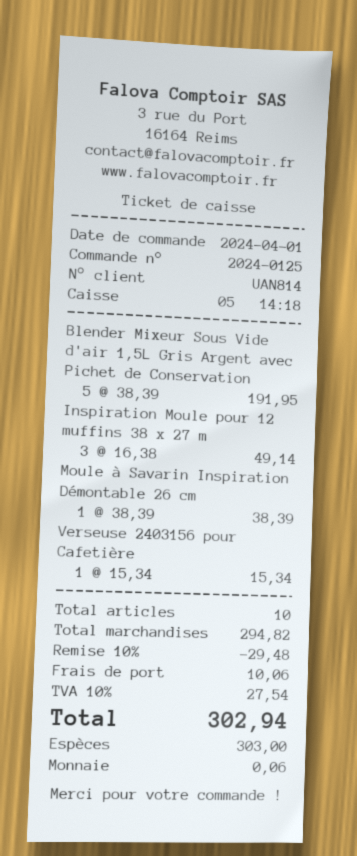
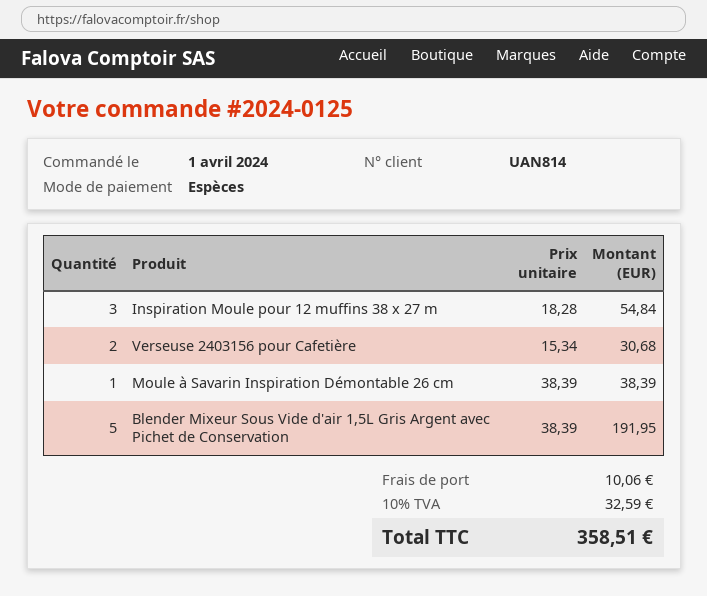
Inspiration Moule pour 12 muffins 38 x 27 m: 3 x 16.38 = 49.14 -> 3 x 18.28 = 54.84
Verseuse 2403156 pour Cafetière: 1 x 15.34 = 15.34 -> 2 x 15.34 = 30.68
discount: 10% = 29.48 -> none
tax: 10% = 27.54 -> 10% = 32.59
total: 302.94 -> 358.51

